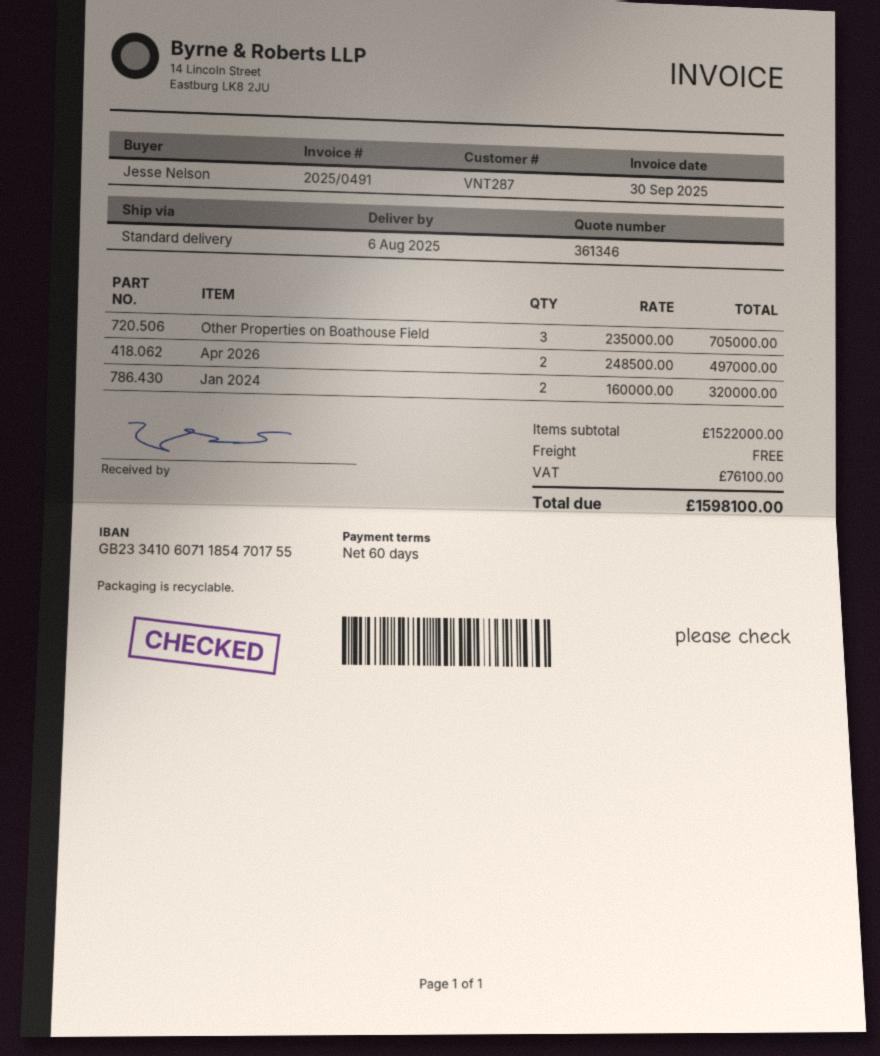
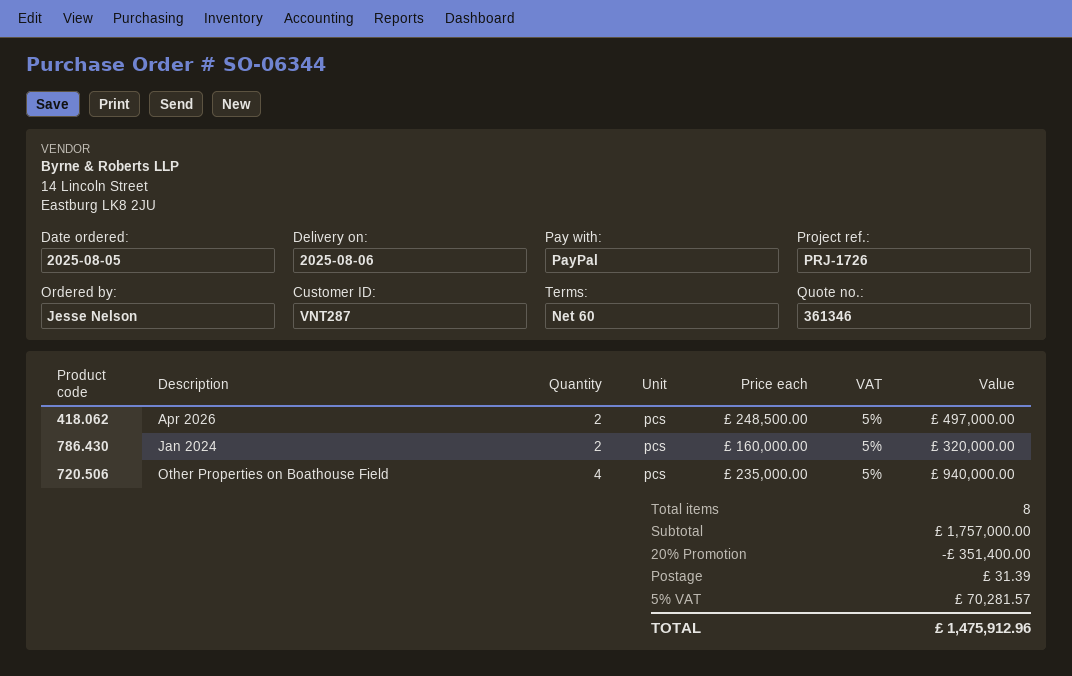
Other Properties on Boathouse Field: 3 x 235000.00 = 705000.00 -> 4 x 235000.00 = 940000.00
subtotal: 1522000.00 -> 1757000.00
discount: none -> 20% = 351400.00
shipping: 0.00 -> 31.39
tax: 76100.00 -> 70281.57
total: 1598100.00 -> 1475912.96

